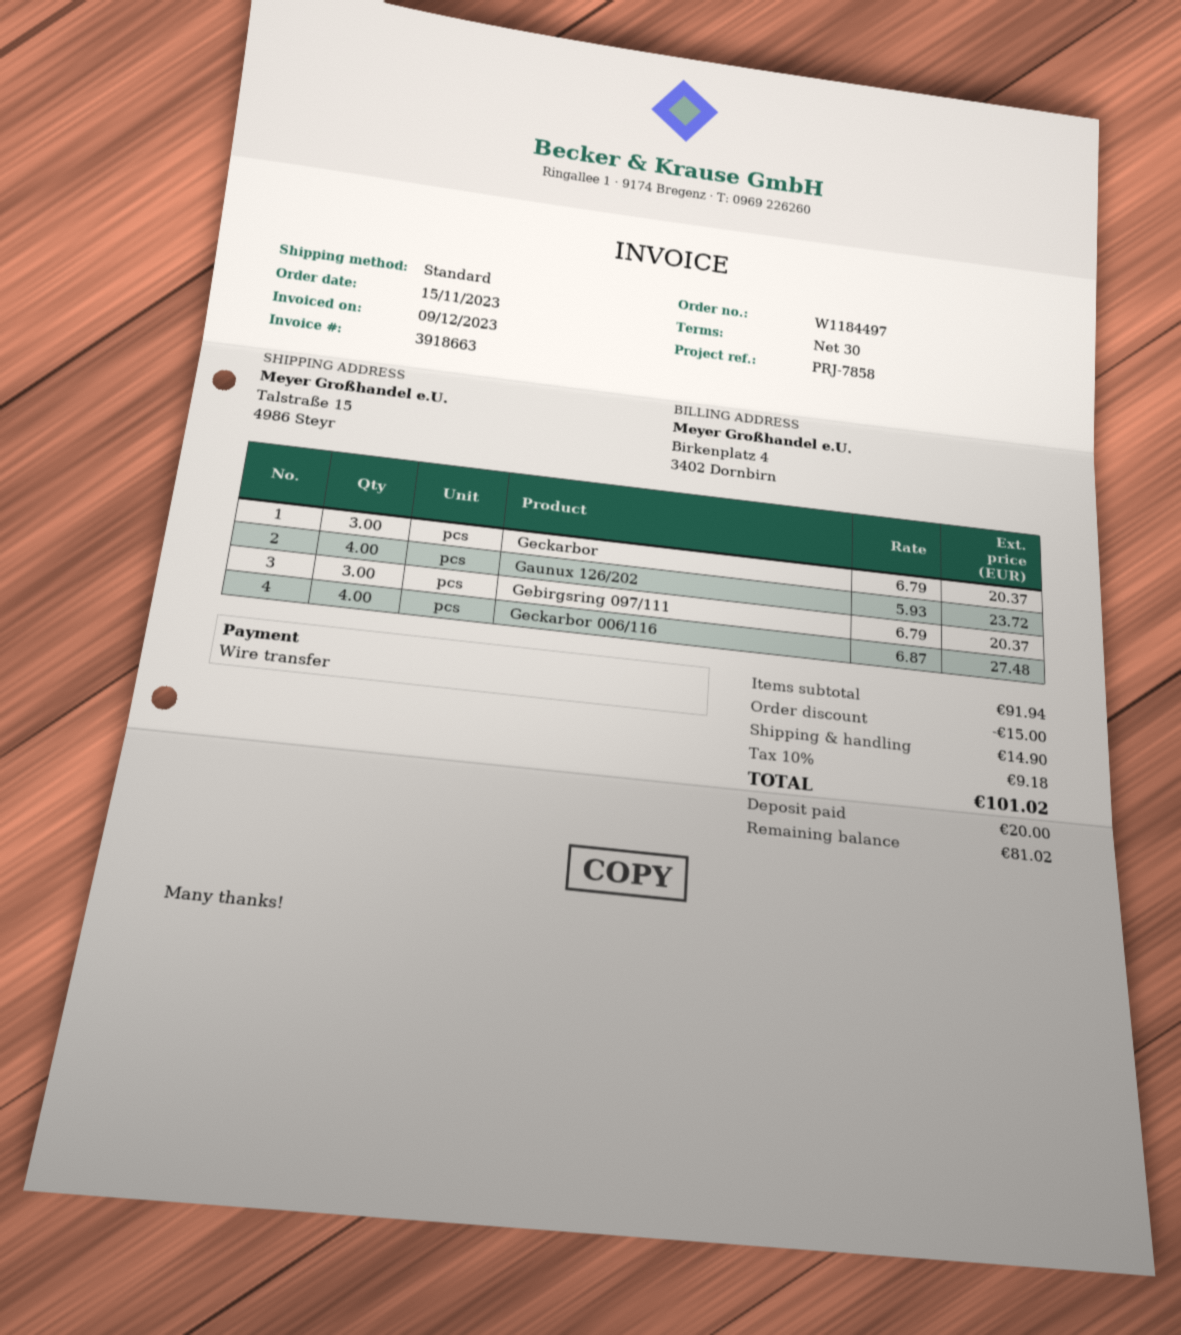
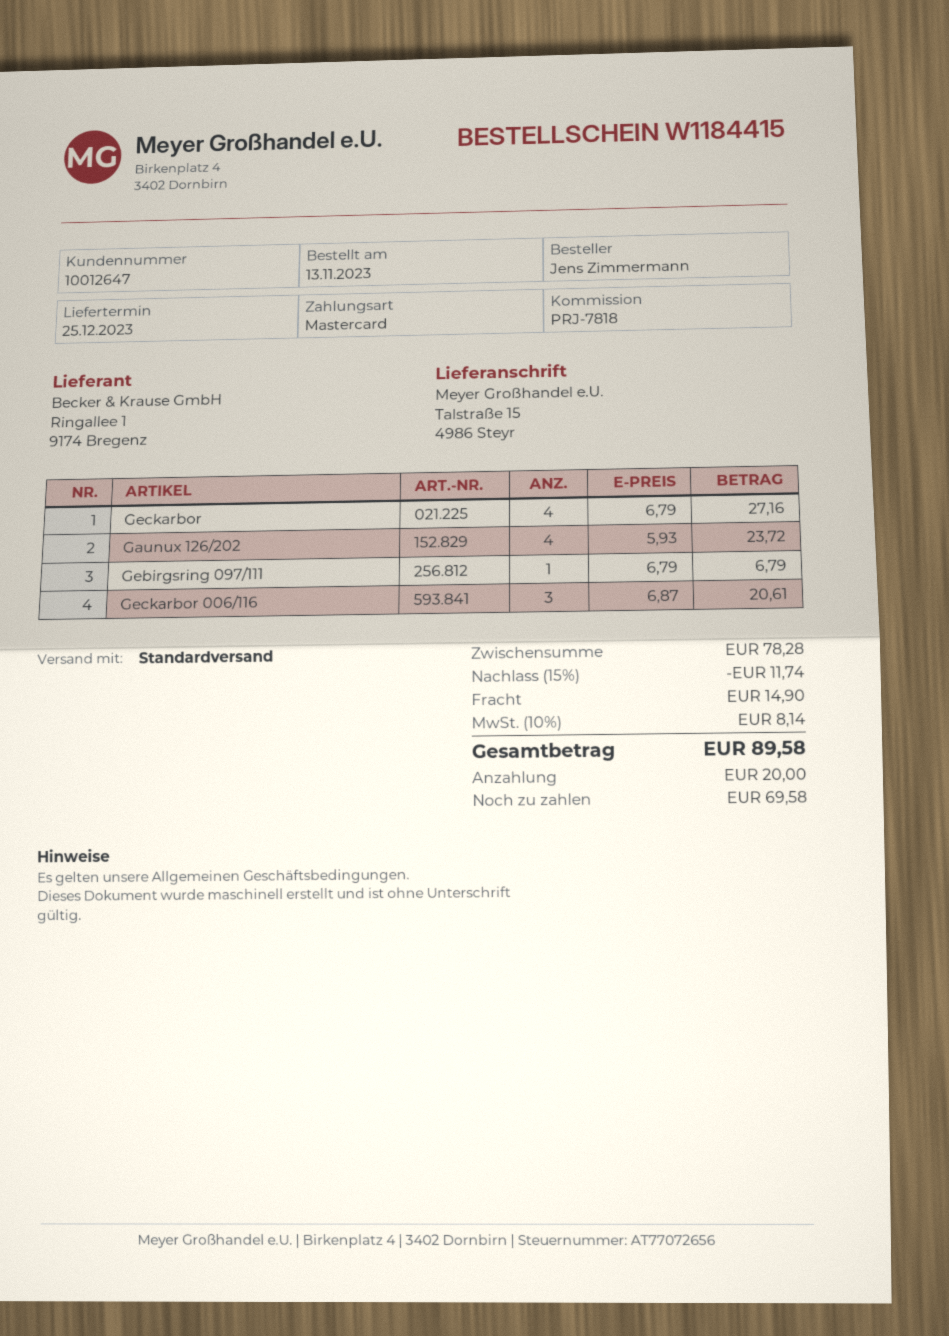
order number: W1184497 -> W1184415
order date: 2023-11-15 -> 2023-11-13
reference: PRJ-7858 -> PRJ-7818
payment method: bank transfer -> Mastercard
Geckarbor: 3 x 6.79 = 20.37 -> 4 x 6.79 = 27.16
Gebirgsring 097/111: 3 x 6.79 = 20.37 -> 1 x 6.79 = 6.79
Geckarbor 006/116: 4 x 6.87 = 27.48 -> 3 x 6.87 = 20.61
subtotal: 91.94 -> 78.28
discount: 15.00 -> 11.74
tax: 10% = 9.18 -> 10% = 8.14
total: 101.02 -> 89.58
balance: 81.02 -> 69.58

